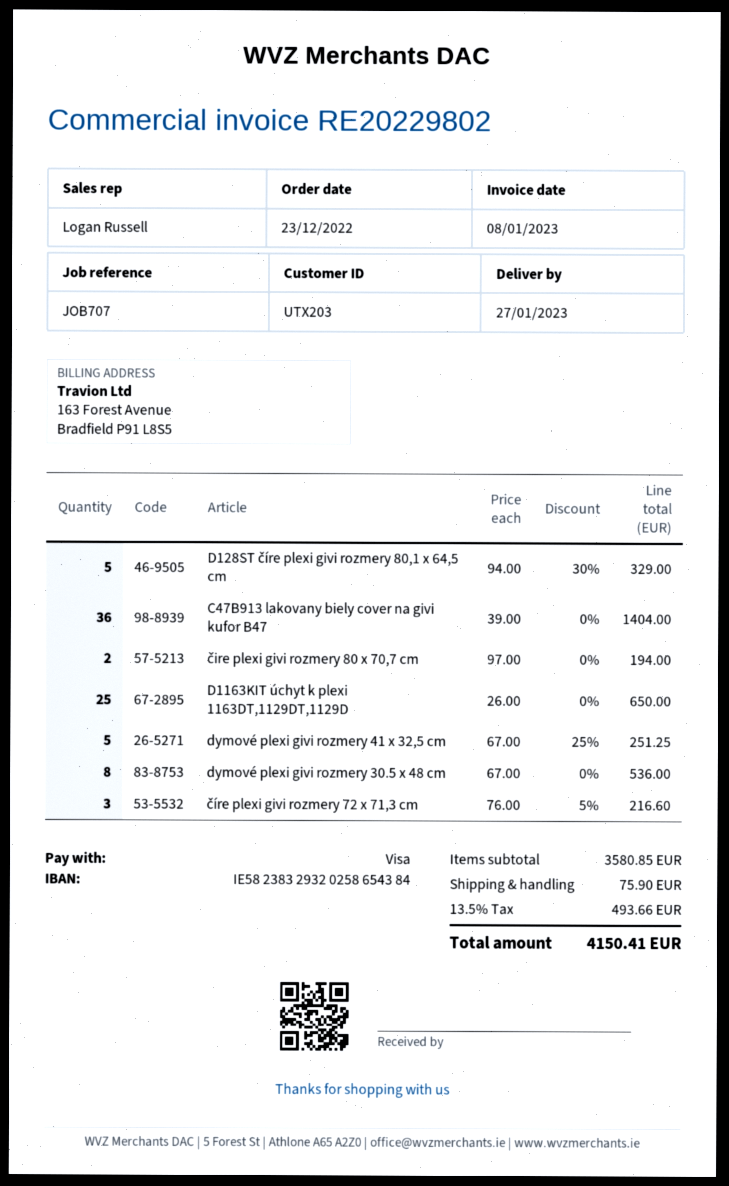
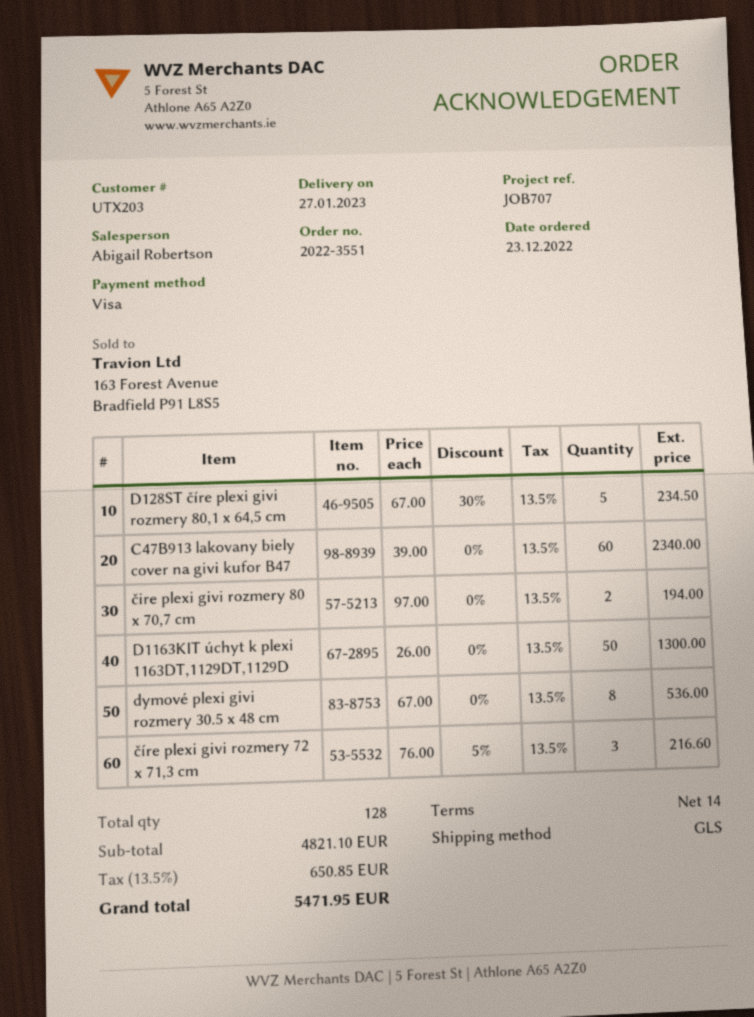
sales rep: Logan Russell -> Abigail Robertson
D128ST číre plexi givi rozmery 80,1 x 64,5 cm: 5 x 94.00 - 30% = 329.00 -> 5 x 67.00 - 30% = 234.50
C47B913 lakovany biely cover na givi kufor B47: 36 x 39.00 = 1404.00 -> 60 x 39.00 = 2340.00
D1163KIT úchyt k plexi 1163DT,1129DT,1129D: 25 x 26.00 = 650.00 -> 50 x 26.00 = 1300.00
dymové plexi givi rozmery 41 x 32,5 cm: 5 x 67.00 - 25% = 251.25 -> none
subtotal: 3580.85 -> 4821.10
shipping: 75.90 -> none
tax: 13.5% = 493.66 -> 13.5% = 650.85
total: 4150.41 -> 5471.95

